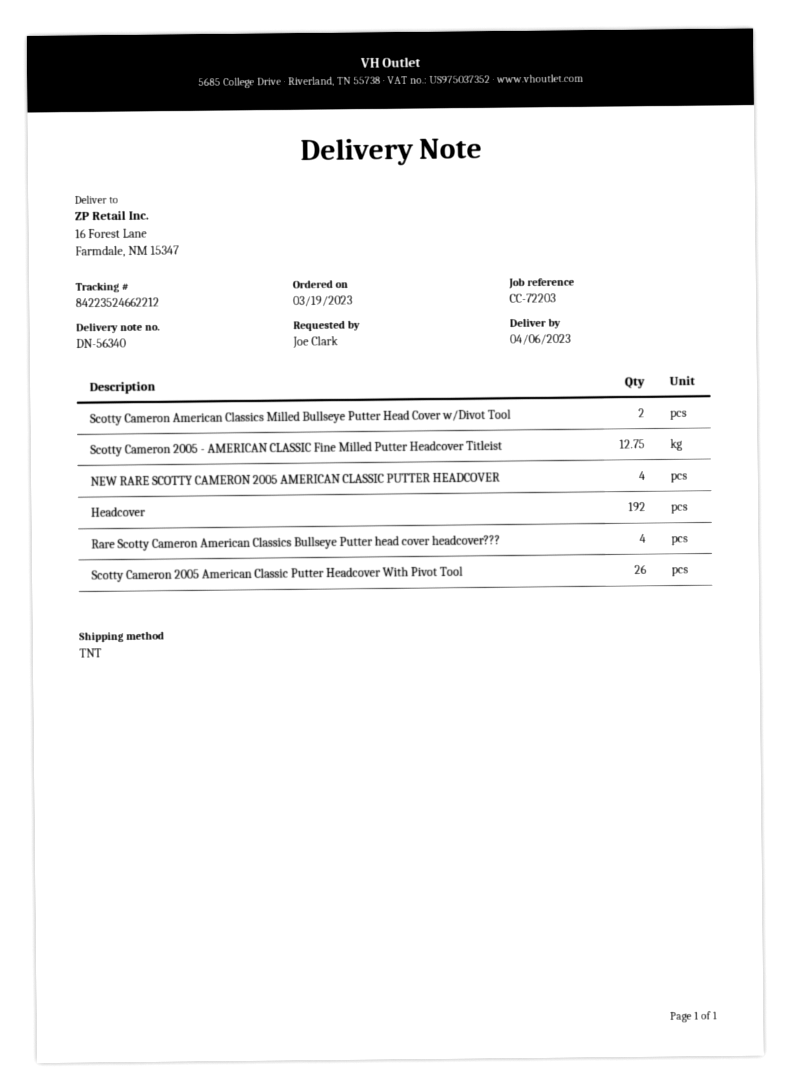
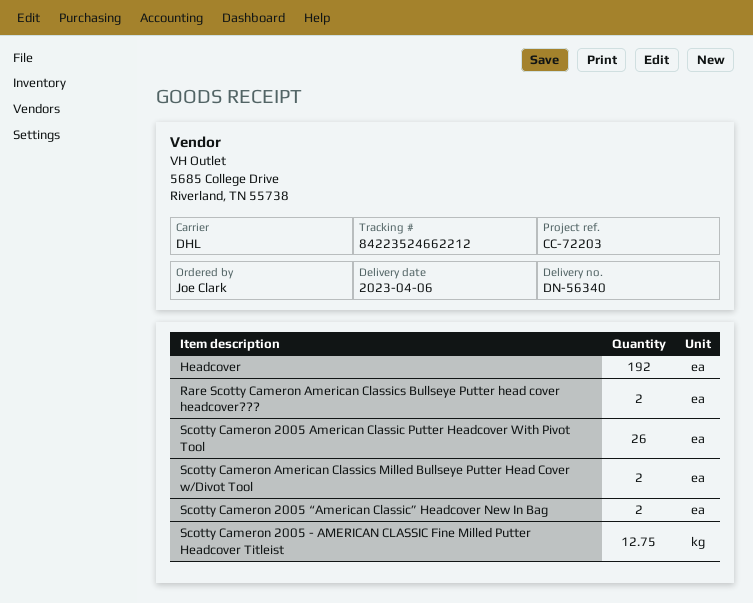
shipping method: TNT -> DHL
NEW RARE SCOTTY CAMERON 2005 AMERICAN CLASSIC PUTTER HEADCOVER: 4 -> none
Rare Scotty Cameron American Classics Bullseye Putter head cover headcover???: 4 -> 2
Scotty Cameron 2005 “American Classic” Headcover New In Bag: none -> 2

